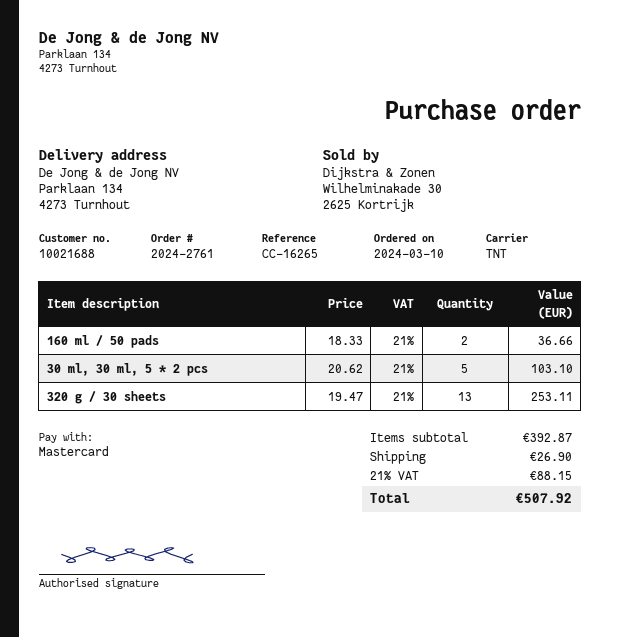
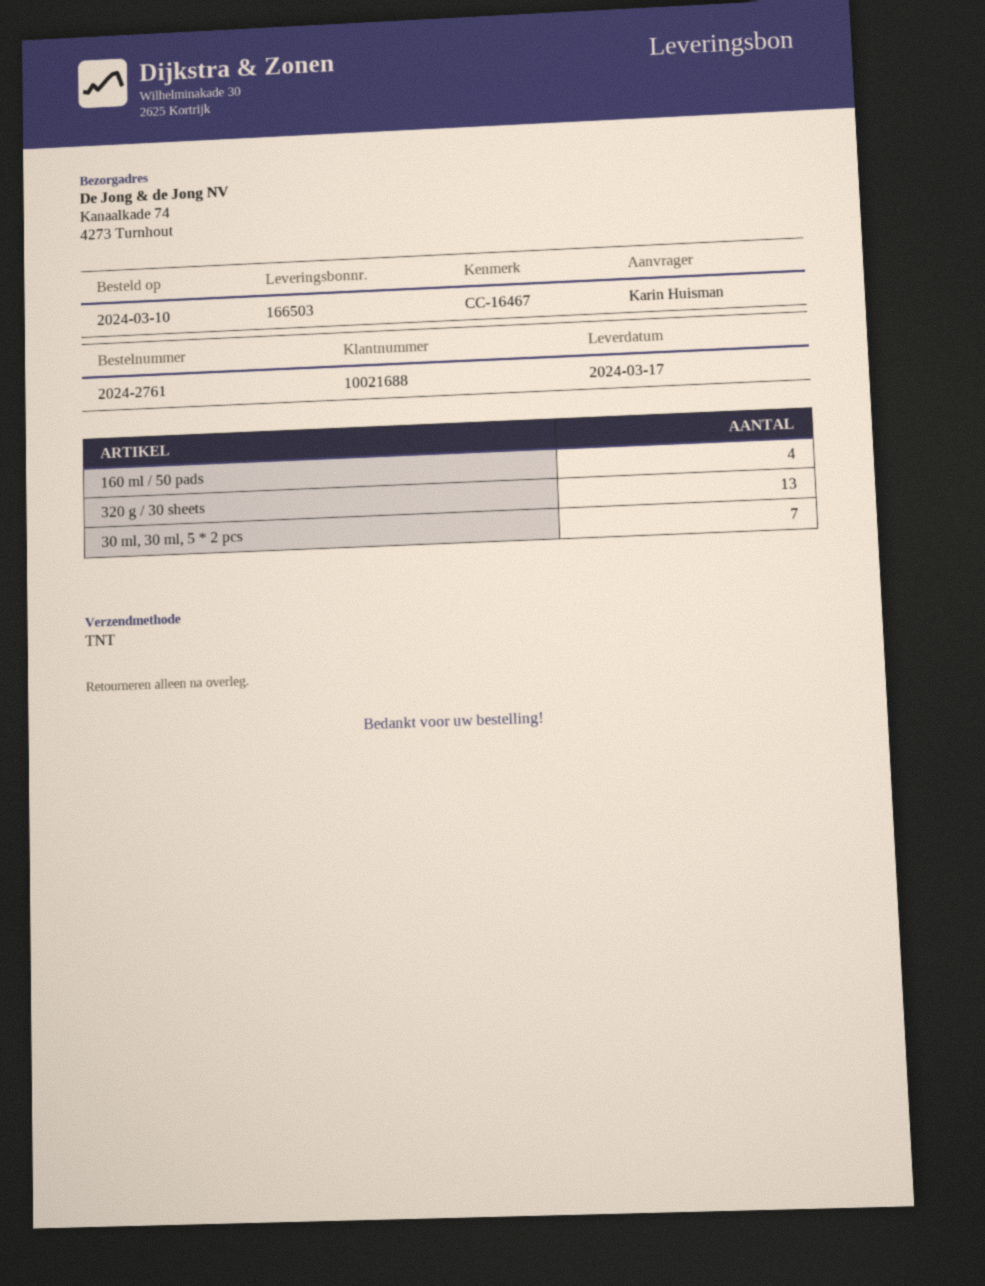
reference: CC-16265 -> CC-16467
ship to: Parklaan 134, 4273 Turnhout -> Kanaalkade 74, 4273 Turnhout
160 ml / 50 pads: 2 -> 4
30 ml, 30 ml, 5 * 2 pcs: 5 -> 7

